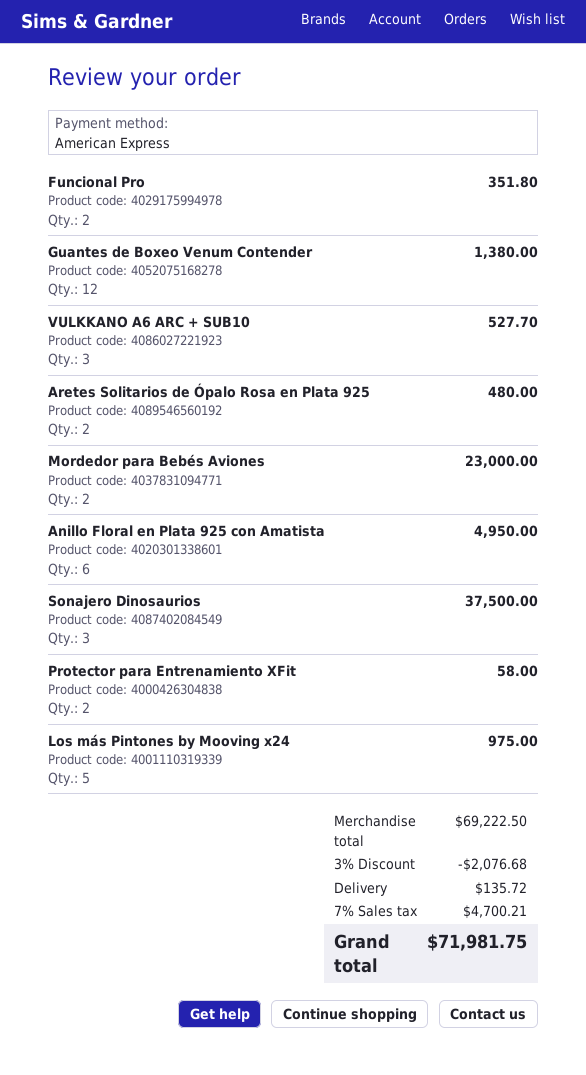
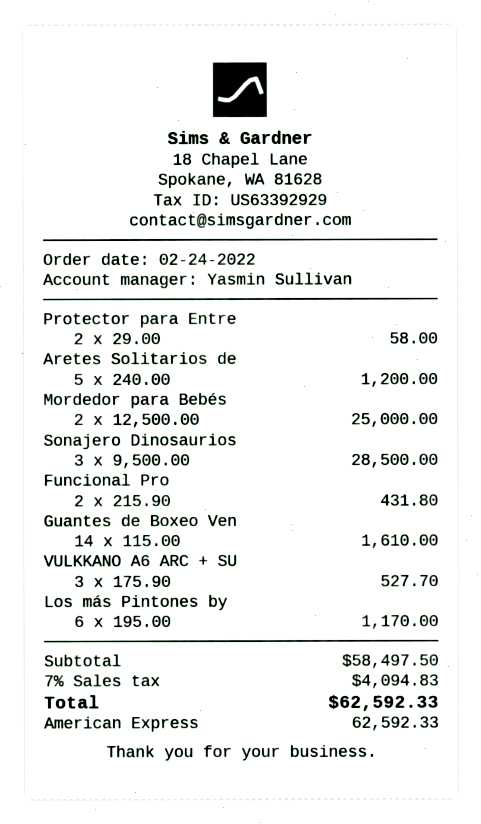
Funcional Pro: 2 for 351.80 -> 2 for 431.80
Guantes de Boxeo Venum Contender: 12 for 1380.00 -> 14 for 1610.00
Aretes Solitarios de Ópalo Rosa en Plata 925: 2 for 480.00 -> 5 for 1200.00
Mordedor para Bebés Aviones: 2 for 23000.00 -> 2 for 25000.00
Anillo Floral en Plata 925 con Amatista: 6 for 4950.00 -> none
Sonajero Dinosaurios: 3 for 37500.00 -> 3 for 28500.00
Los más Pintones by Mooving x24: 5 for 975.00 -> 6 for 1170.00
subtotal: 69222.50 -> 58497.50
discount: 3% = 2076.68 -> none
shipping: 135.72 -> none
tax: 7% = 4700.21 -> 7% = 4094.83
total: 71981.75 -> 62592.33

